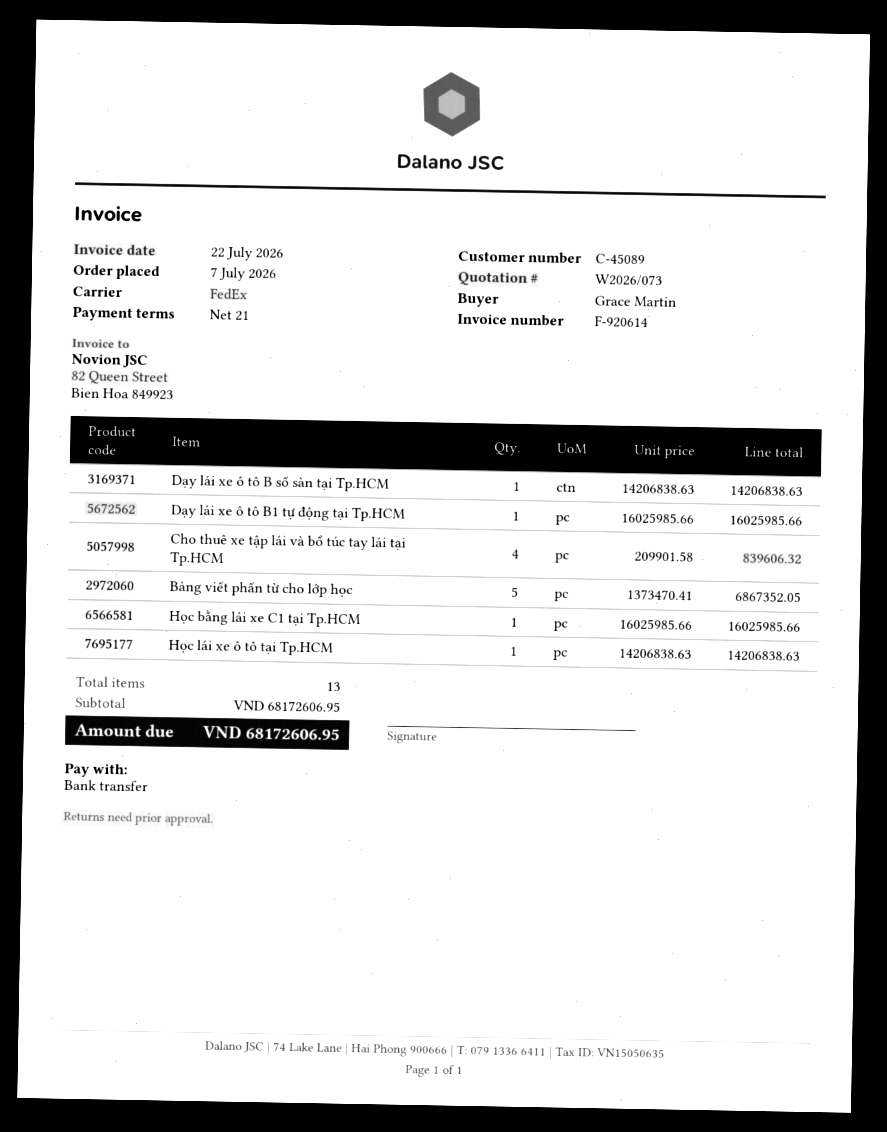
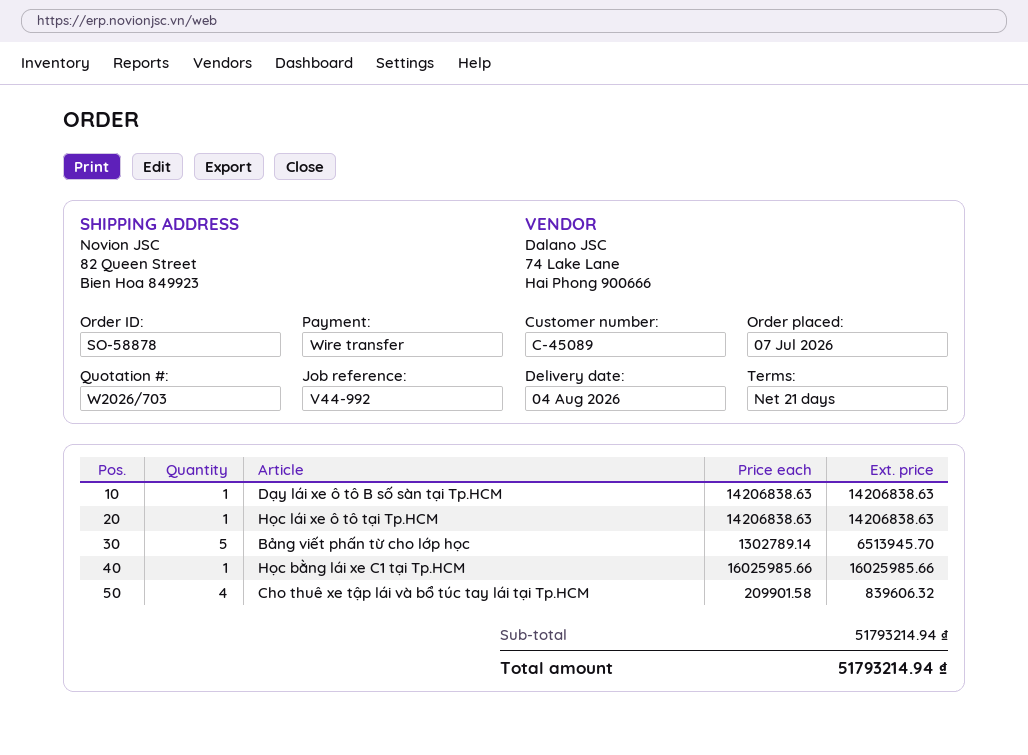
quote number: W2026/073 -> W2026/703
Dạy lái xe ô tô B1 tự động tại Tp.HCM: 1 x 16025985.66 = 16025985.66 -> none
Bảng viết phấn từ cho lớp học: 5 x 1373470.41 = 6867352.05 -> 5 x 1302789.14 = 6513945.70
subtotal: 68172606.95 -> 51793214.94
total: 68172606.95 -> 51793214.94

